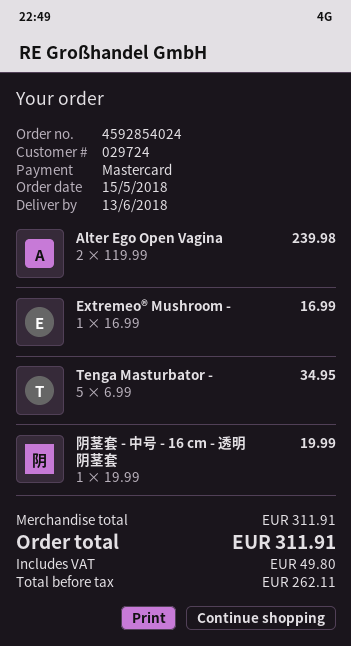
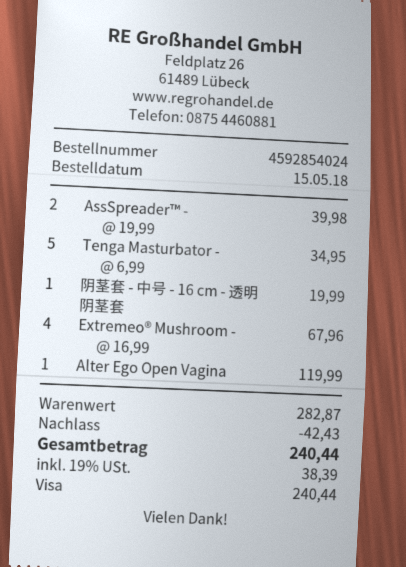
payment method: Mastercard -> Visa
Alter Ego Open Vagina: 2 x 119.99 = 239.98 -> 1 x 119.99 = 119.99
Extremeo® Mushroom -: 1 x 16.99 = 16.99 -> 4 x 16.99 = 67.96
AssSpreader™ -: none -> 2 x 19.99 = 39.98
subtotal: 311.91 -> 282.87
discount: none -> 42.43
tax: 49.80 -> 38.39
total: 311.91 -> 240.44

